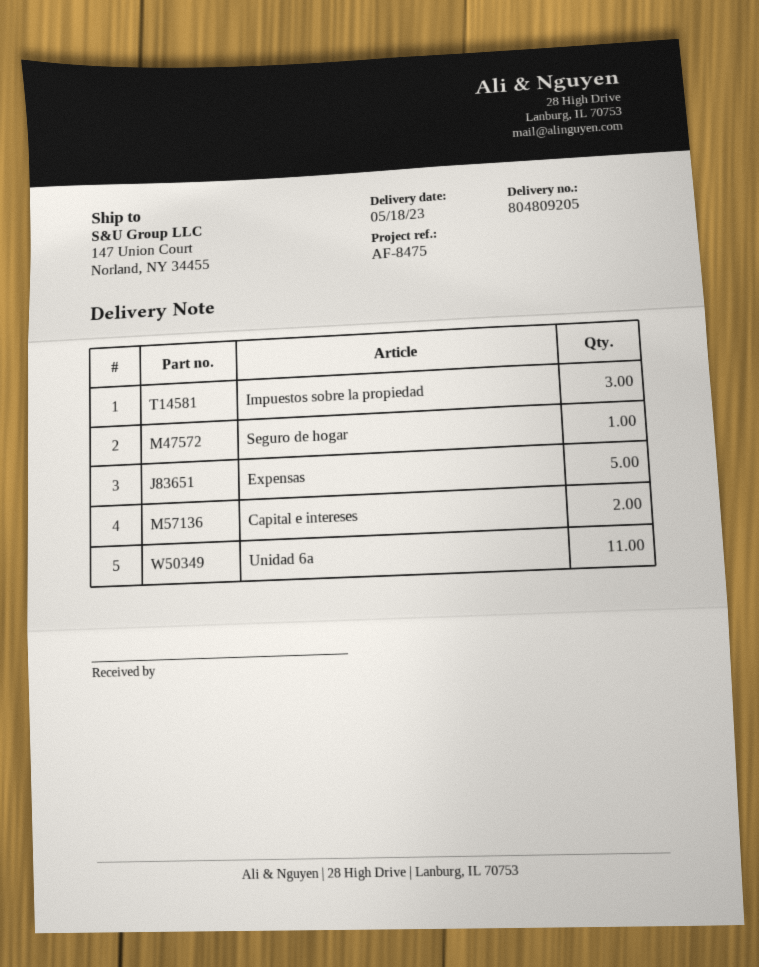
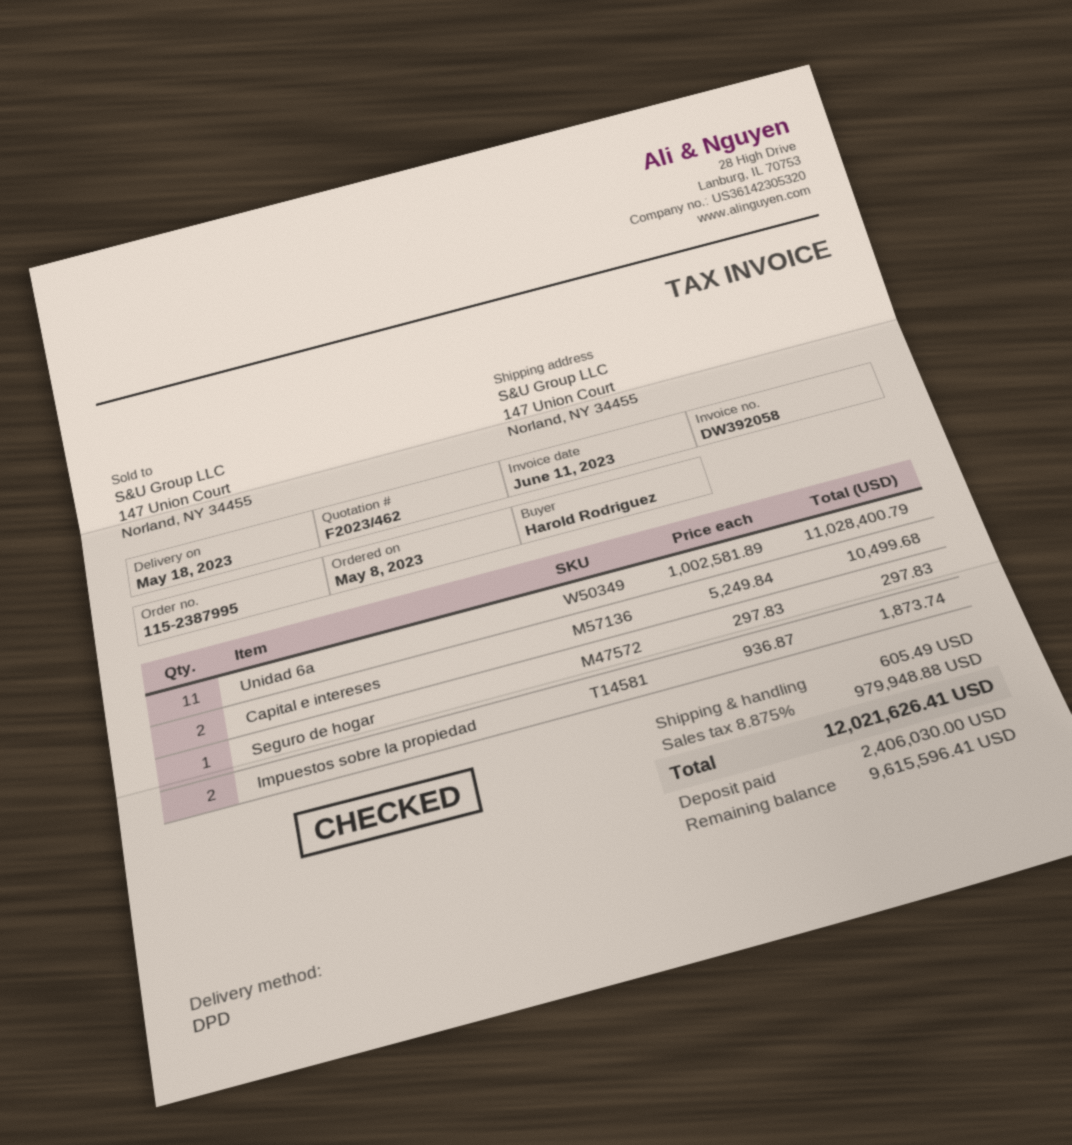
Impuestos sobre la propiedad: 3 -> 2
Expensas: 5 -> none

